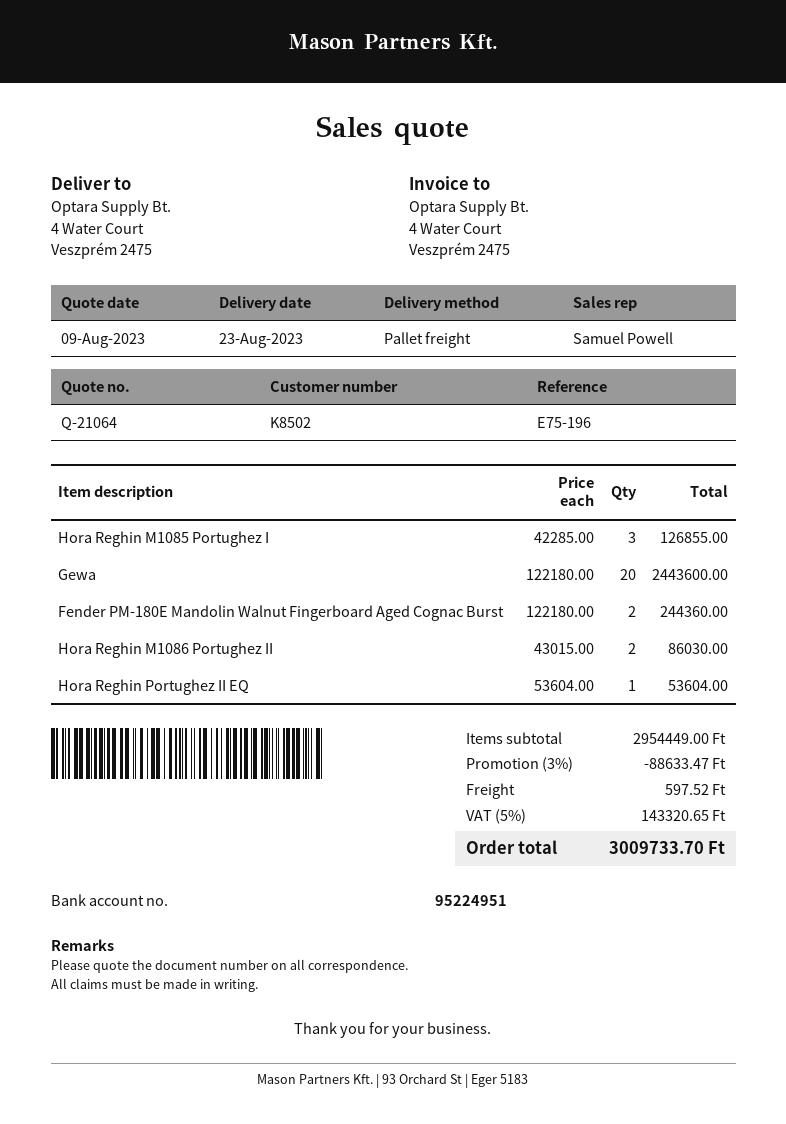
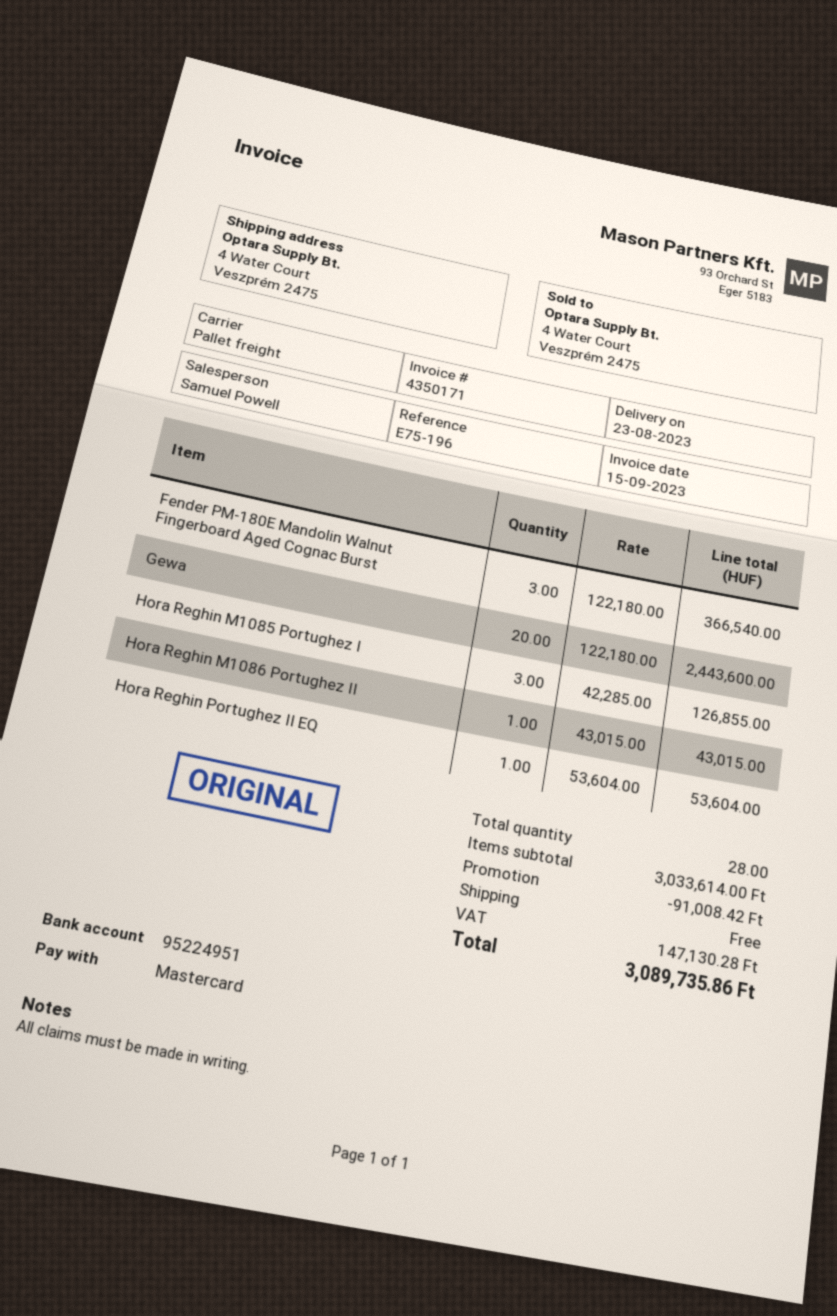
Fender PM-180E Mandolin Walnut Fingerboard Aged Cognac Burst: 2 x 122180.00 = 244360.00 -> 3 x 122180.00 = 366540.00
Hora Reghin M1086 Portughez II: 2 x 43015.00 = 86030.00 -> 1 x 43015.00 = 43015.00
subtotal: 2954449.00 -> 3033614.00
discount: 88633.47 -> 91008.42
shipping: 597.52 -> 0.00
tax: 143320.65 -> 147130.28
total: 3009733.70 -> 3089735.86

